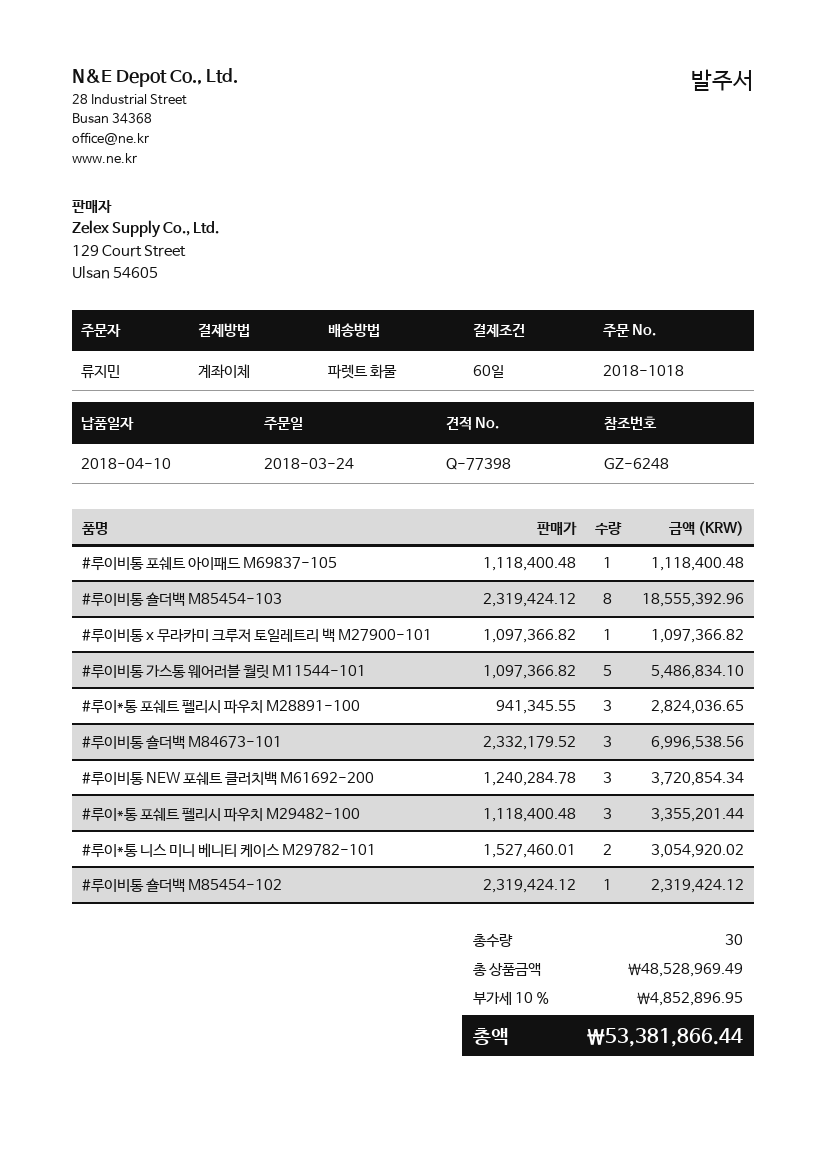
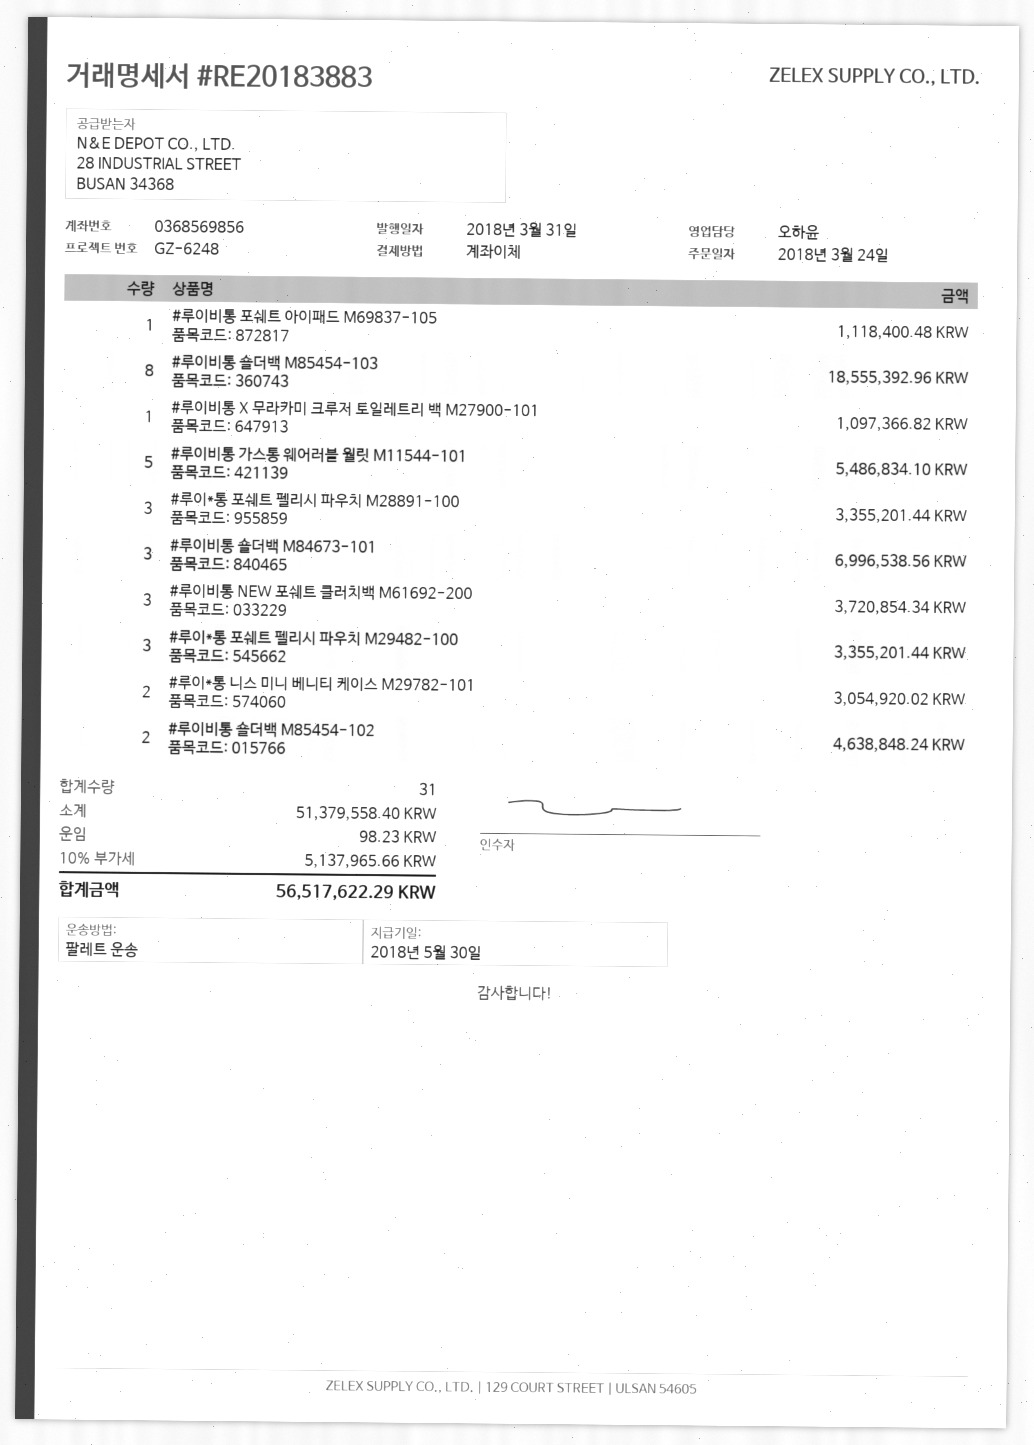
#루이*통 포쉐트 펠리시 파우치 M28891-100: 3 for 2824036.65 -> 3 for 3355201.44
#루이비통 숄더백 M85454-102: 1 for 2319424.12 -> 2 for 4638848.24
total quantity: 30 -> 31
subtotal: 48528969.49 -> 51379558.40
shipping: none -> 98.23
tax: 10% = 4852896.95 -> 10% = 5137965.66
total: 53381866.44 -> 56517622.29

